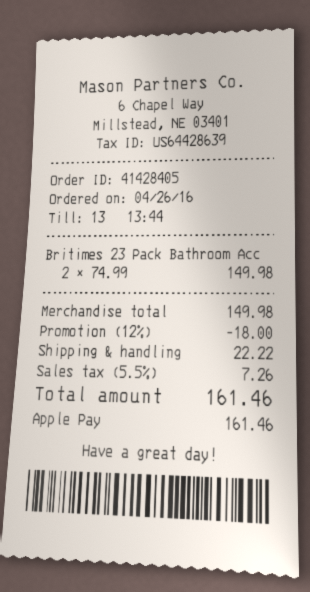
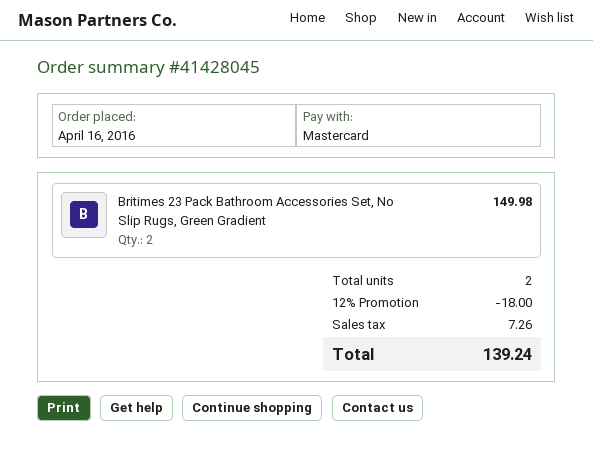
order number: 41428405 -> 41428045
order date: 2016-04-26 -> 2016-04-16
payment method: Apple Pay -> Mastercard
shipping: 22.22 -> none
total: 161.46 -> 139.24

